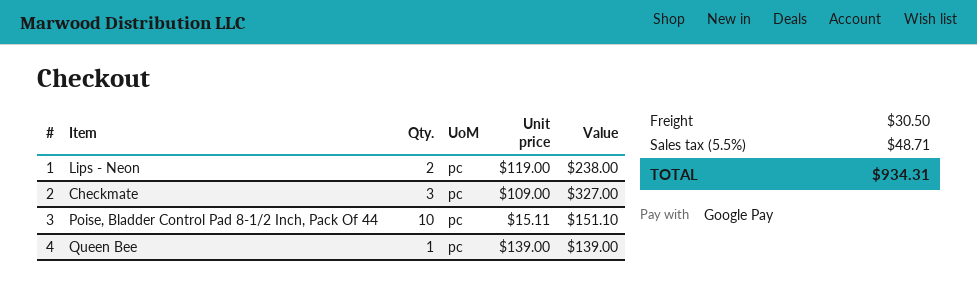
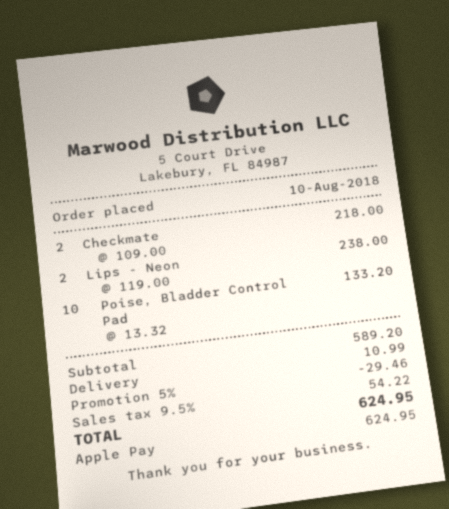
payment method: Google Pay -> Apple Pay
Checkmate: 3 x 109.00 = 327.00 -> 2 x 109.00 = 218.00
Poise, Bladder Control Pad 8-1/2 Inch, Pack Of 44: 10 x 15.11 = 151.10 -> 10 x 13.32 = 133.20
Queen Bee: 1 x 139.00 = 139.00 -> none
discount: none -> 5% = 29.46
shipping: 30.50 -> 10.99
tax: 5.5% = 48.71 -> 9.5% = 54.22
total: 934.31 -> 624.95

